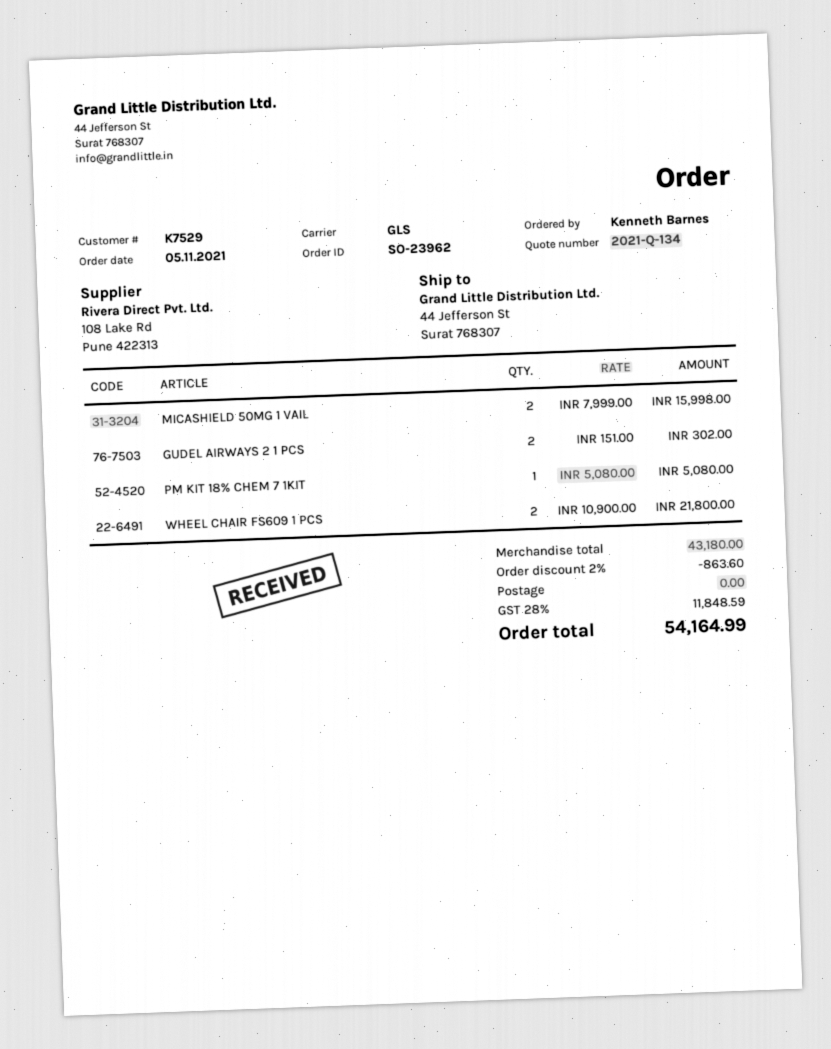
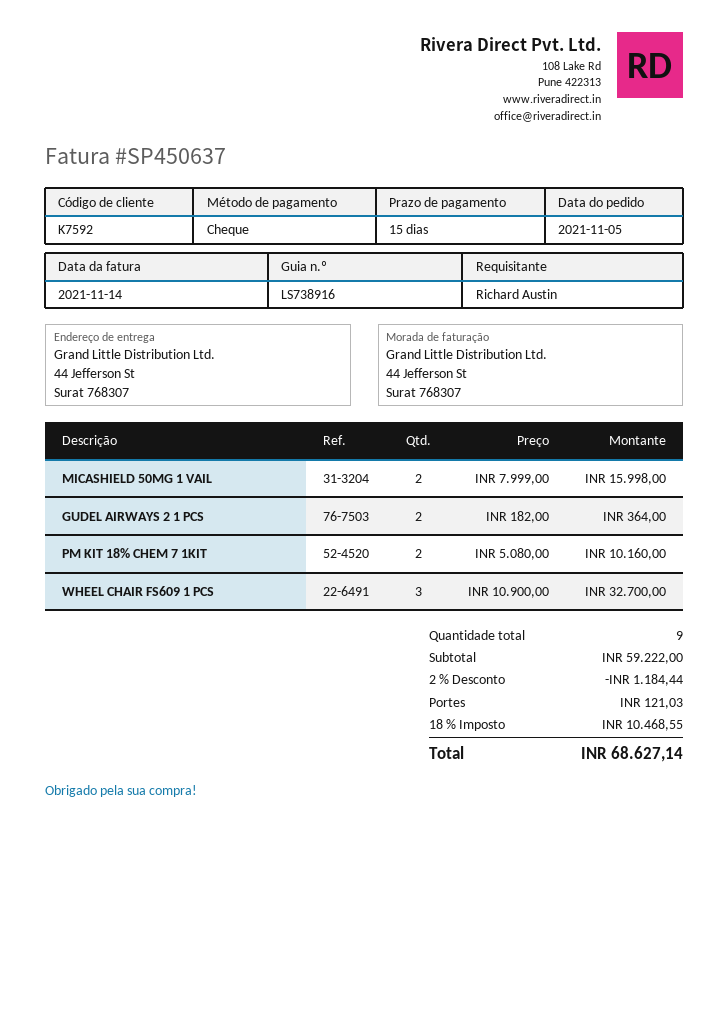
customer number: K7529 -> K7592
ordered by: Kenneth Barnes -> Richard Austin
GUDEL AIRWAYS 2 1 PCS: 2 x 151.00 = 302.00 -> 2 x 182.00 = 364.00
PM KIT 18% CHEM 7 1KIT: 1 x 5080.00 = 5080.00 -> 2 x 5080.00 = 10160.00
WHEEL CHAIR FS609 1 PCS: 2 x 10900.00 = 21800.00 -> 3 x 10900.00 = 32700.00
subtotal: 43180.00 -> 59222.00
discount: 2% = 863.60 -> 2% = 1184.44
shipping: 0.00 -> 121.03
tax: 28% = 11848.59 -> 18% = 10468.55
total: 54164.99 -> 68627.14

